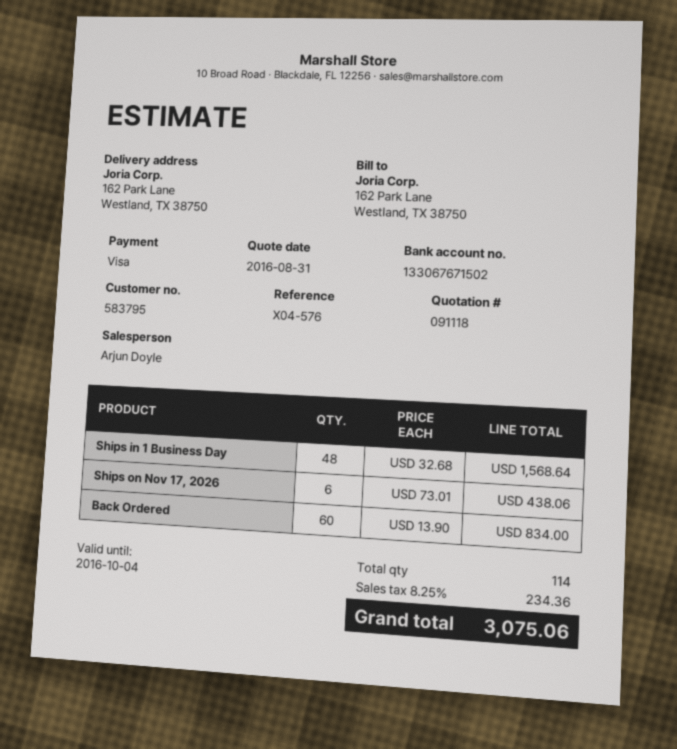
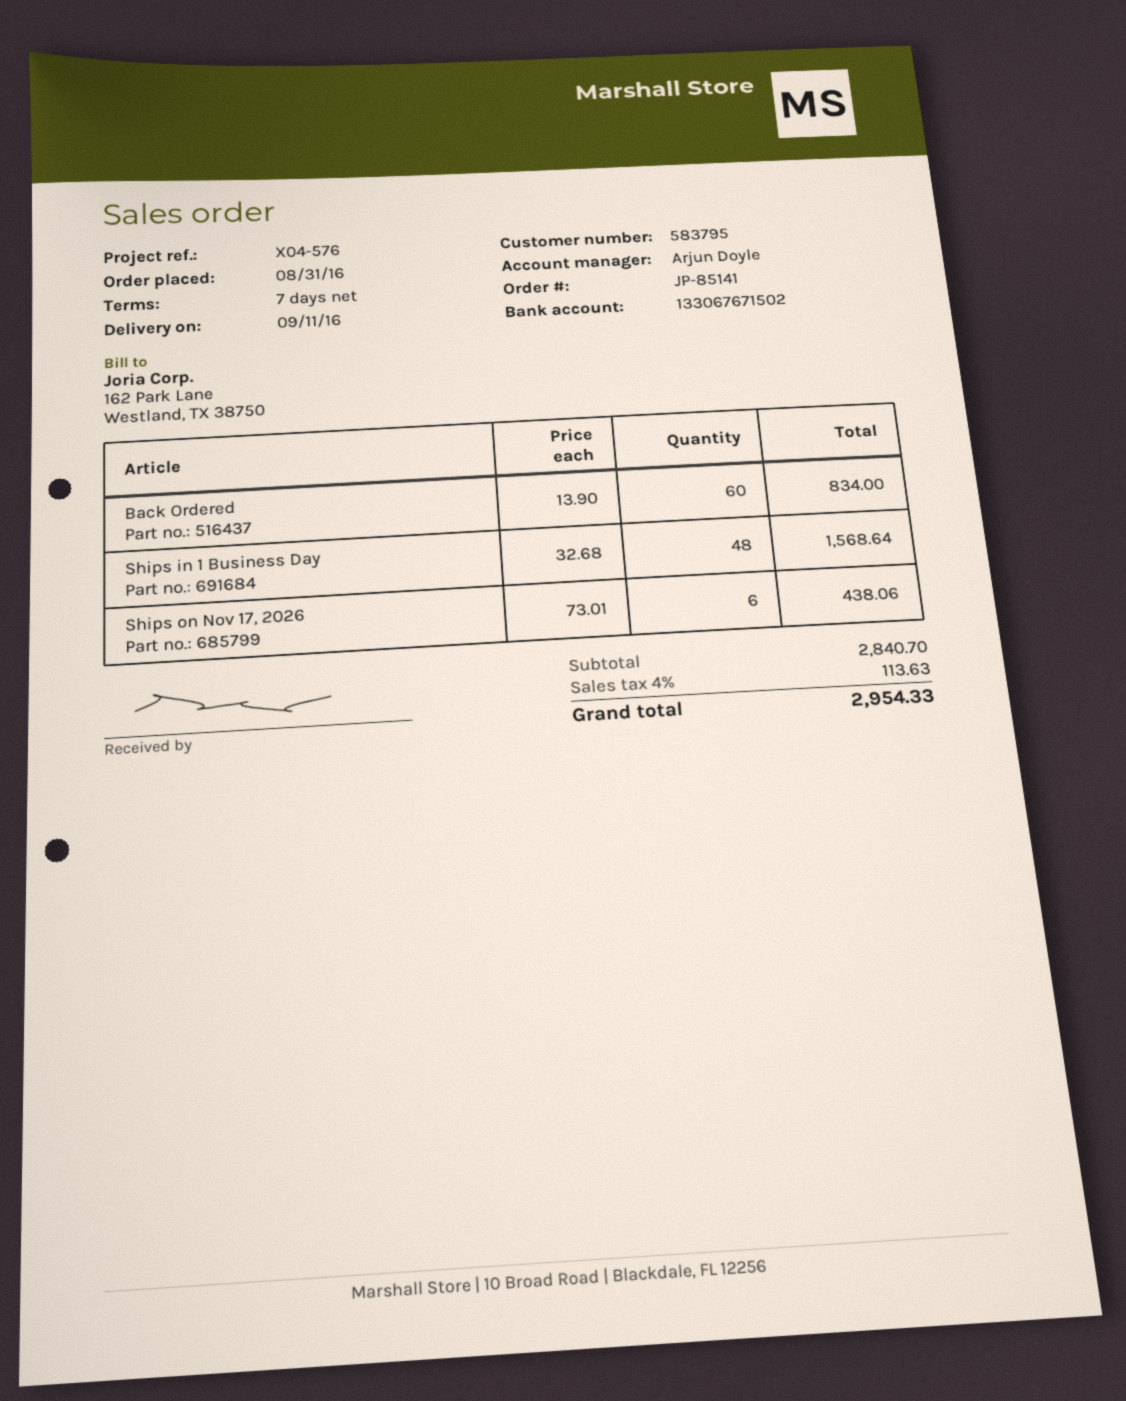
tax: 8.25% = 234.36 -> 4% = 113.63
total: 3075.06 -> 2954.33

